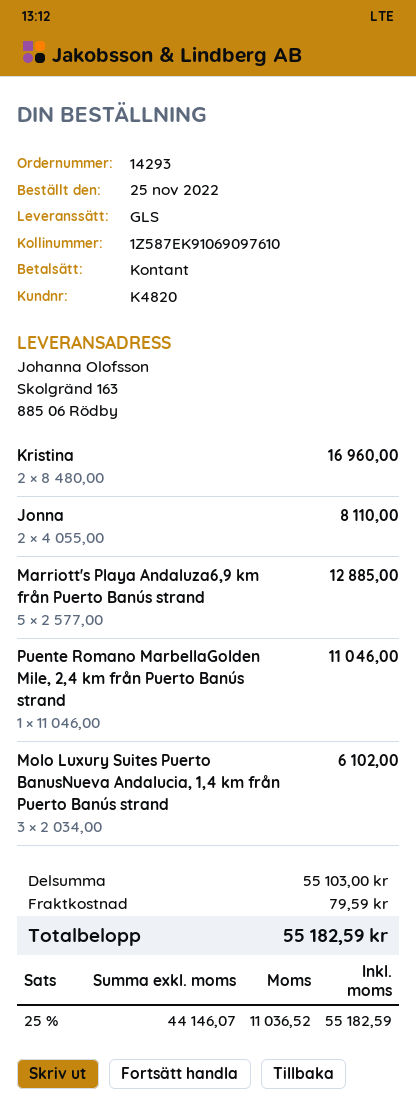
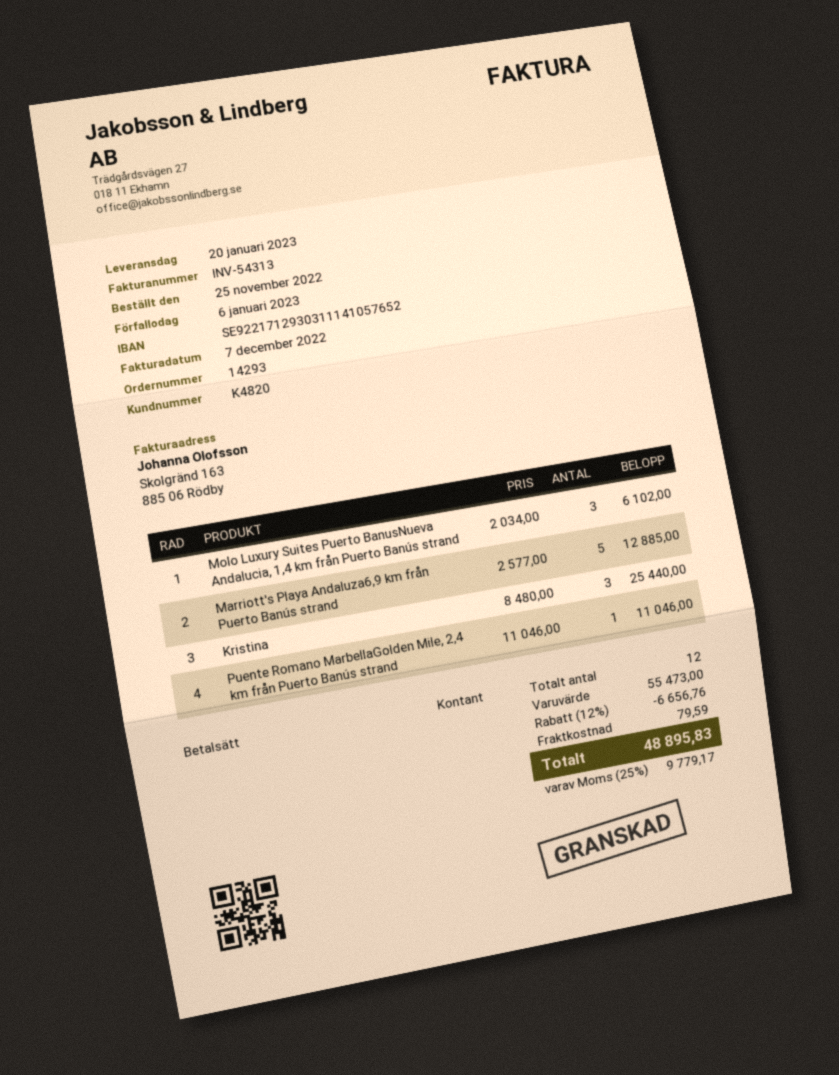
Kristina: 2 x 8480.00 = 16960.00 -> 3 x 8480.00 = 25440.00
Jonna: 2 x 4055.00 = 8110.00 -> none
subtotal: 55103.00 -> 55473.00
discount: none -> 12% = 6656.76
tax: 25% = 11036.52 -> 25% = 9779.17
total: 55182.59 -> 48895.83

